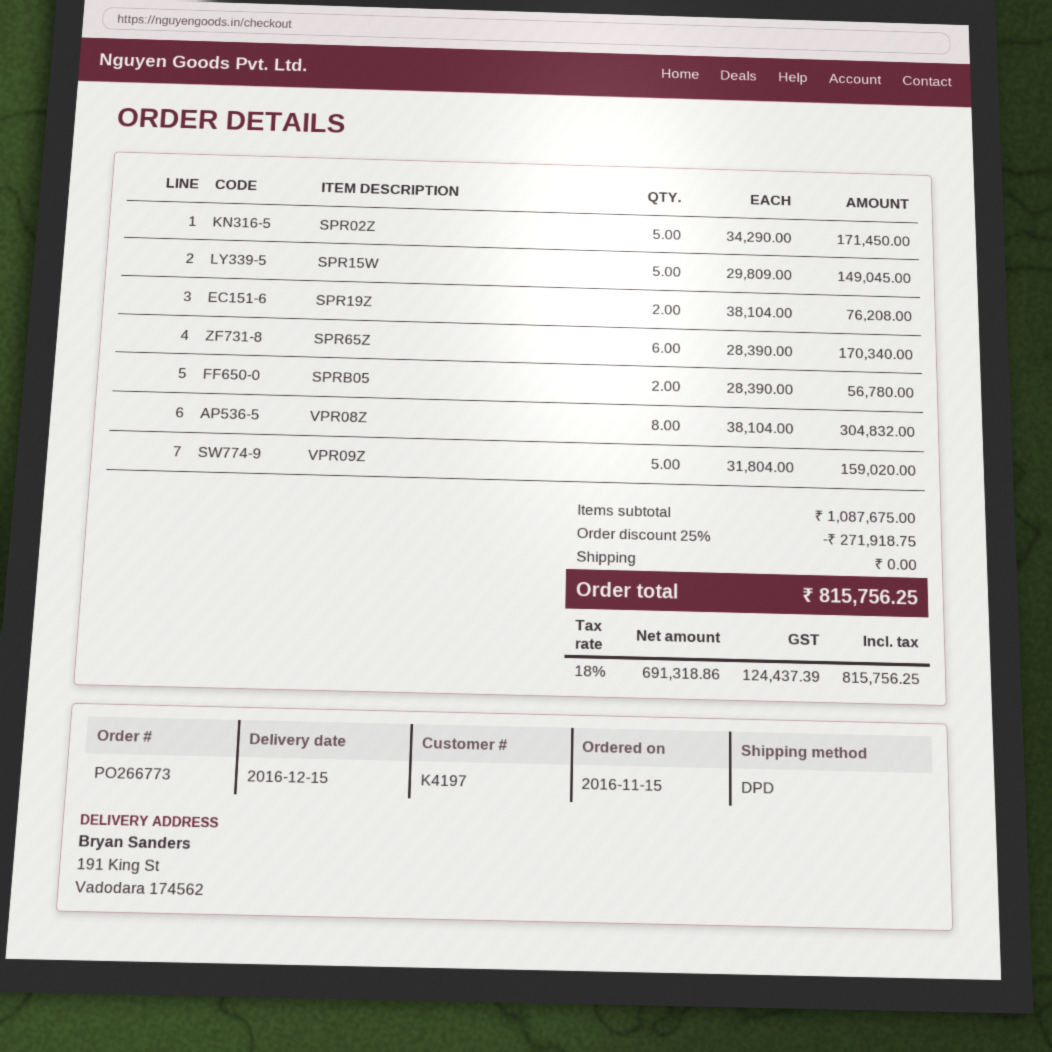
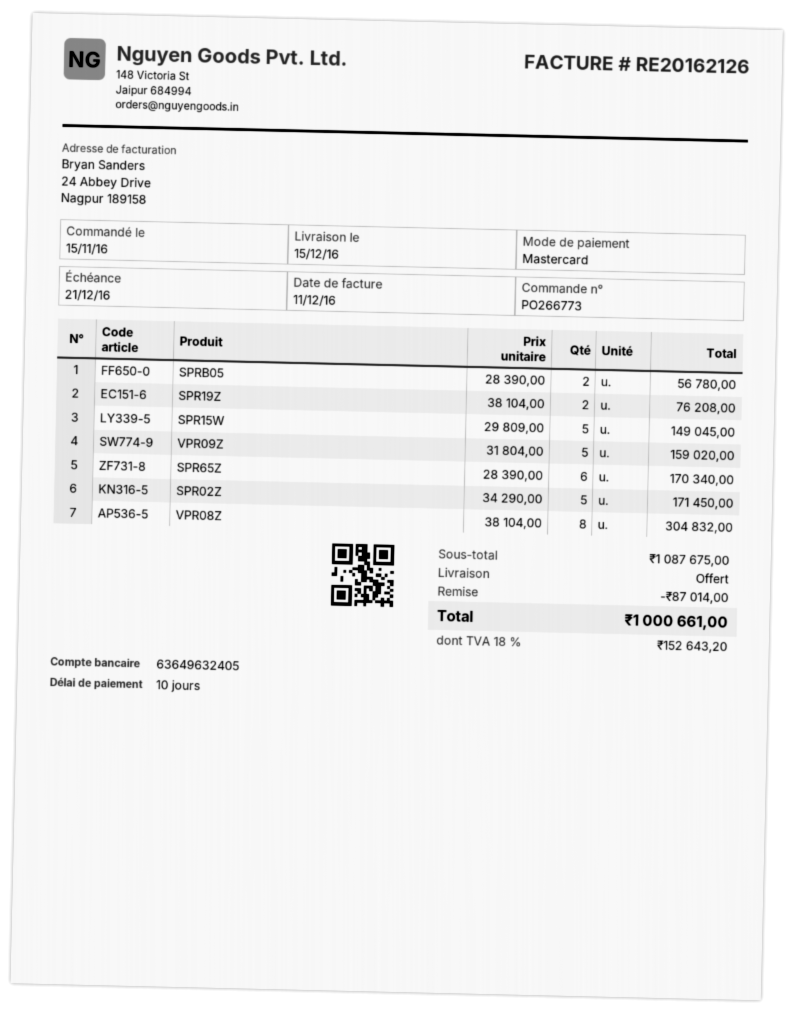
discount: 271918.75 -> 87014.00
tax: 18% = 124437.39 -> 18% = 152643.20
total: 815756.25 -> 1000661.00

